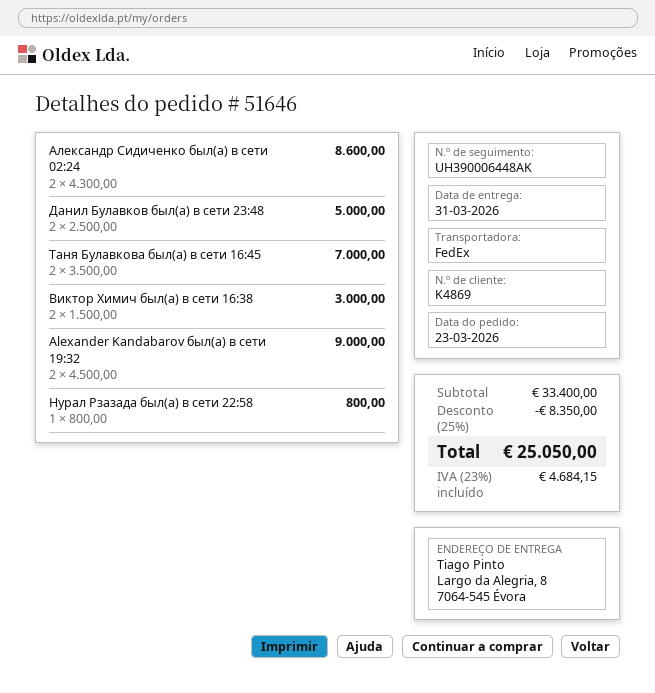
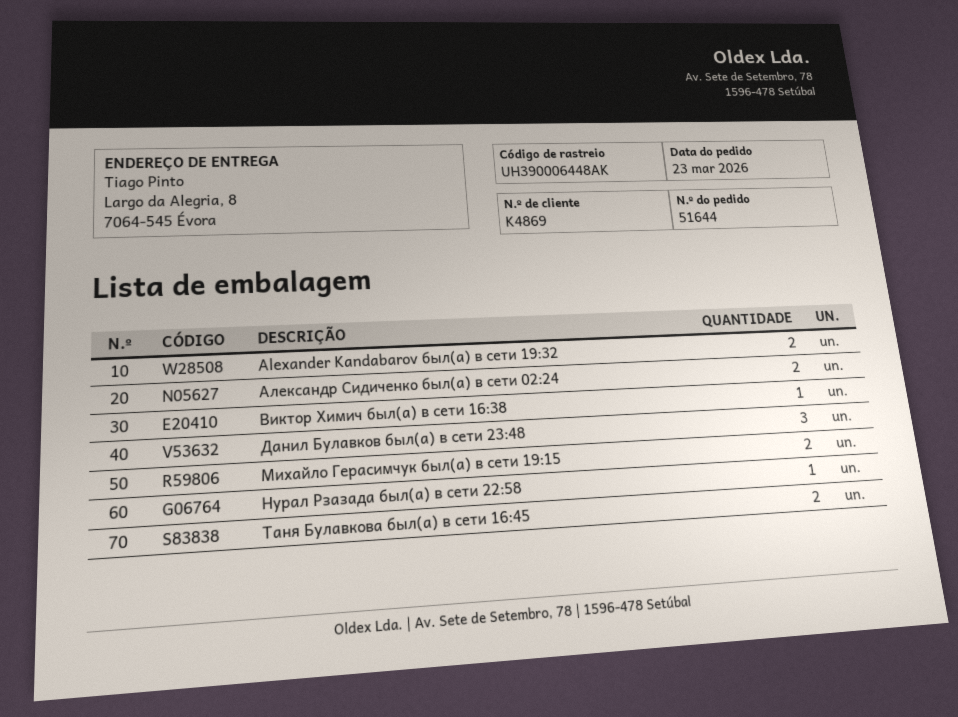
order number: 51646 -> 51644
Данил Булавков был(а) в сети 23:48: 2 -> 3
Виктор Химич был(а) в сети 16:38: 2 -> 1
Михайло Герасимчук был(а) в сети 19:15: none -> 2

